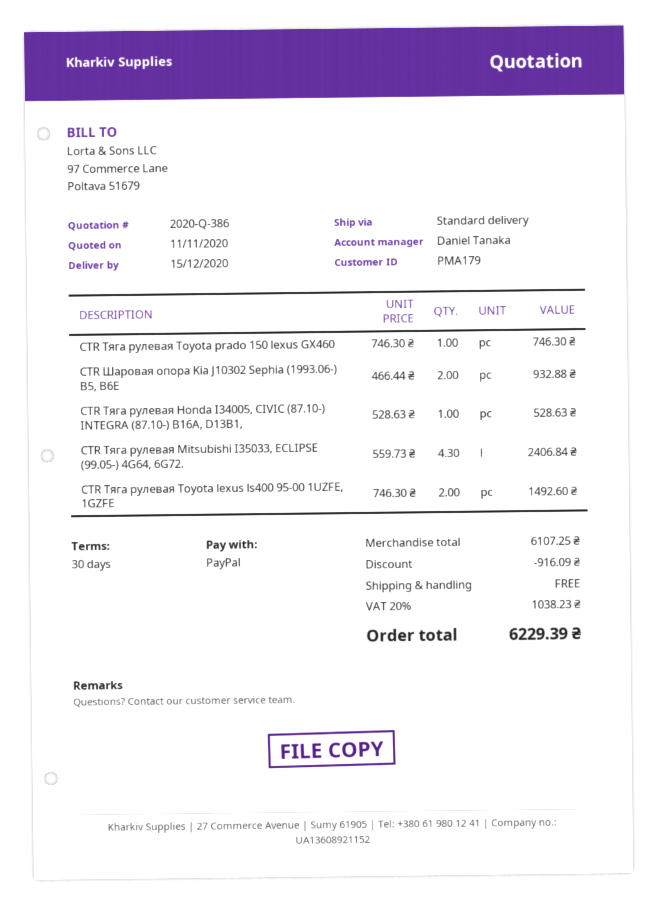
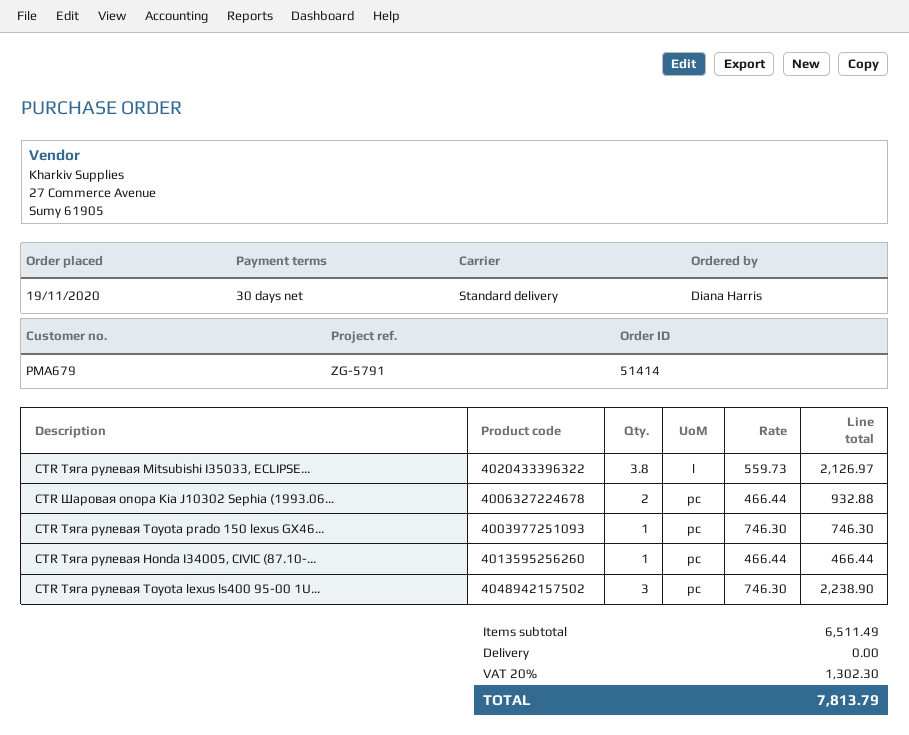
customer number: PMA179 -> PMA679
CTR Тяга рулевая Honda I34005, CIVIC (87.10-) INTEGRA (87.10-) B16A, D13B1,: 1 x 528.63 = 528.63 -> 1 x 466.44 = 466.44
CTR Тяга рулевая Mitsubishi I35033, ECLIPSE (99.05-) 4G64, 6G72.: 4.3 x 559.73 = 2406.84 -> 3.8 x 559.73 = 2126.97
CTR Тяга рулевая Toyota lexus ls400 95-00 1UZFE, 1GZFE: 2 x 746.30 = 1492.60 -> 3 x 746.30 = 2238.90
subtotal: 6107.25 -> 6511.49
discount: 916.09 -> none
tax: 20% = 1038.23 -> 20% = 1302.30
total: 6229.39 -> 7813.79

